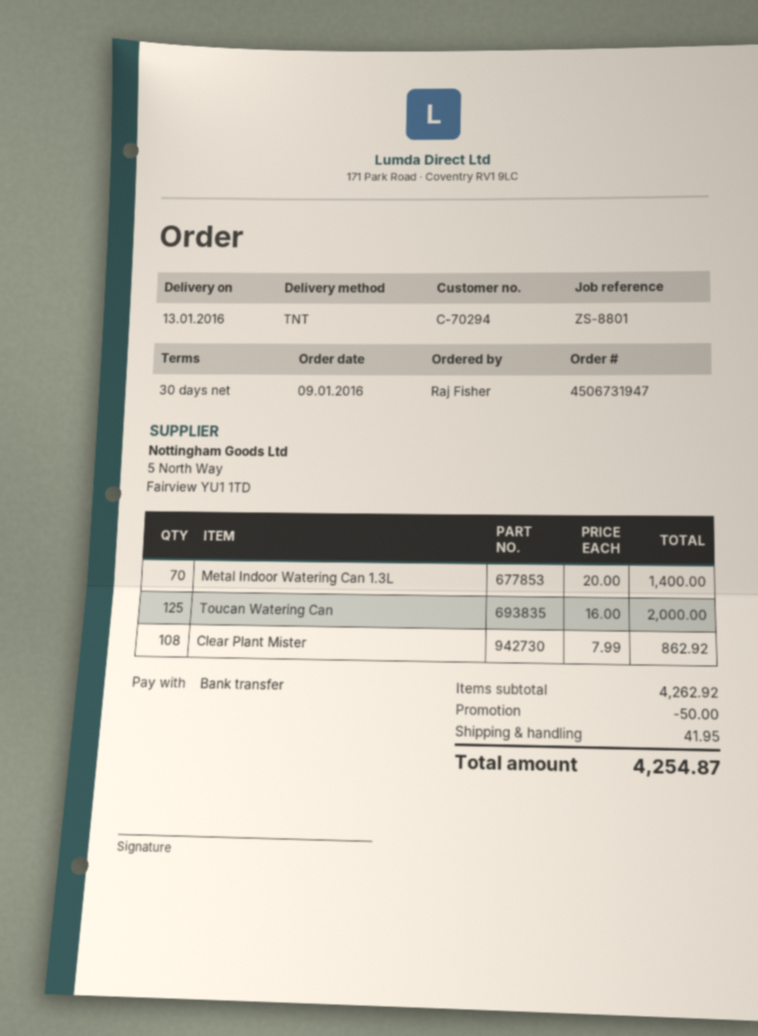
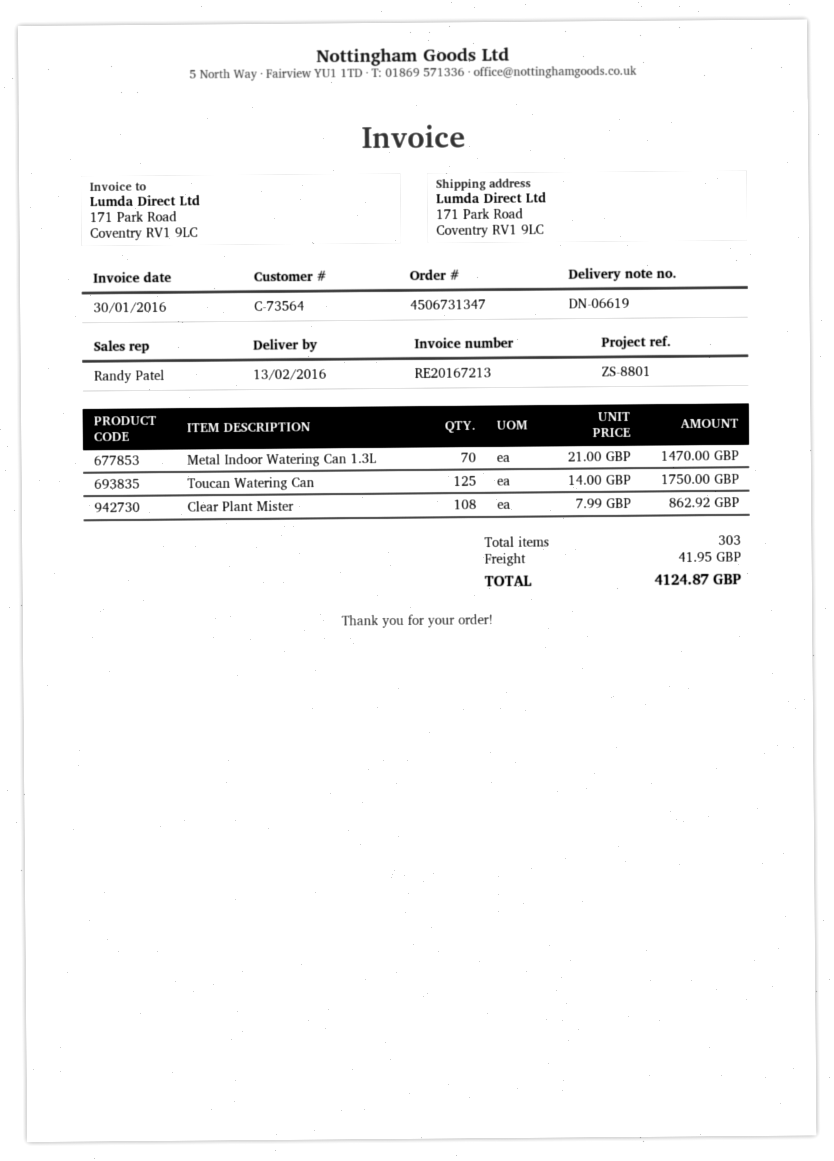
order number: 4506731947 -> 4506731347
delivery date: 2016-01-13 -> 2016-02-13
customer number: C-70294 -> C-73564
Metal Indoor Watering Can 1.3L: 70 x 20.00 = 1400.00 -> 70 x 21.00 = 1470.00
Toucan Watering Can: 125 x 16.00 = 2000.00 -> 125 x 14.00 = 1750.00
discount: 50.00 -> none
total: 4254.87 -> 4124.87

